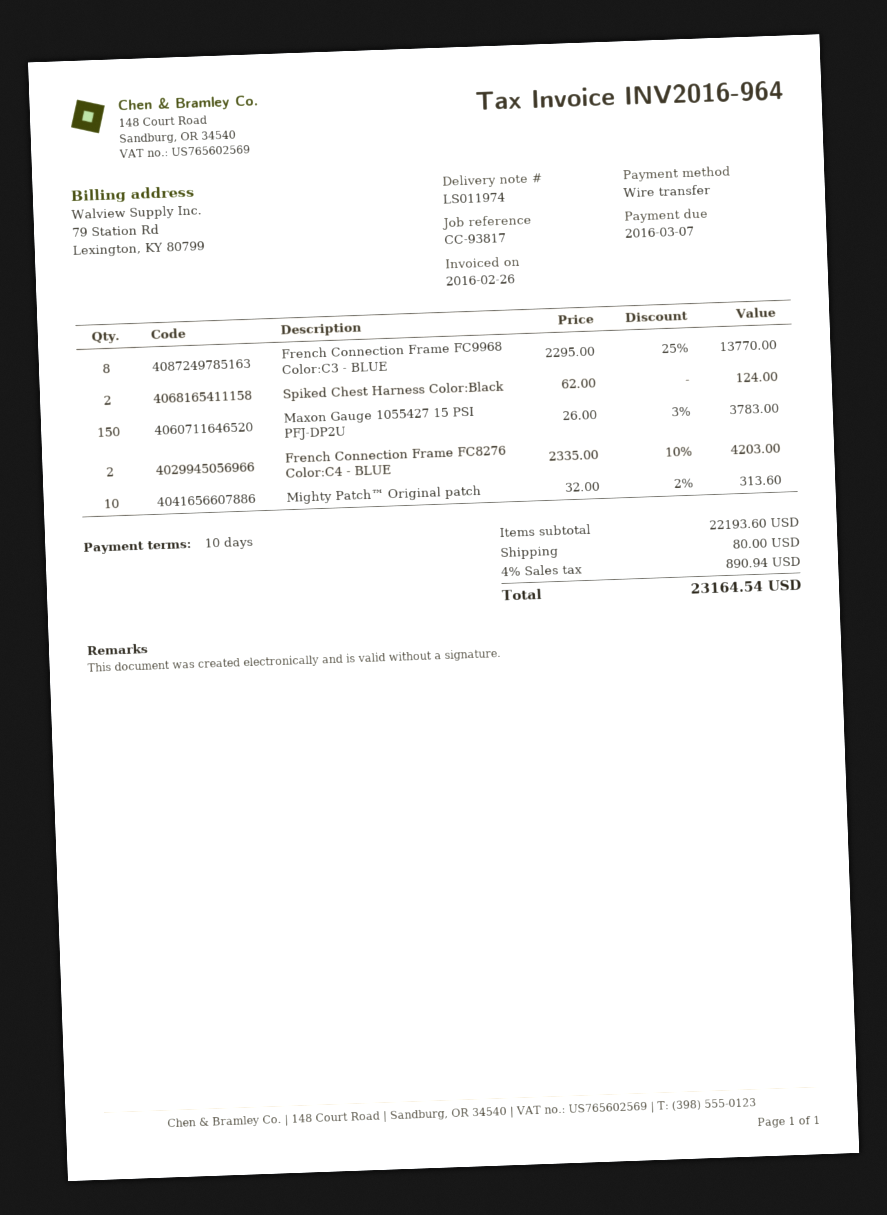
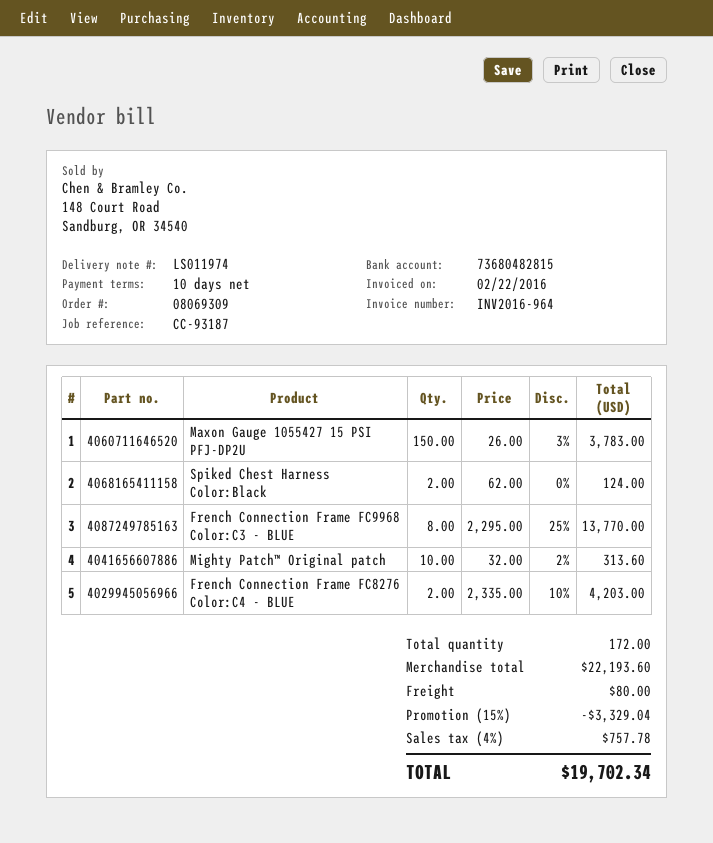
invoice date: 2016-02-26 -> 2016-02-22
reference: CC-93817 -> CC-93187
discount: none -> 15% = 3329.04
tax: 4% = 890.94 -> 4% = 757.78
total: 23164.54 -> 19702.34

